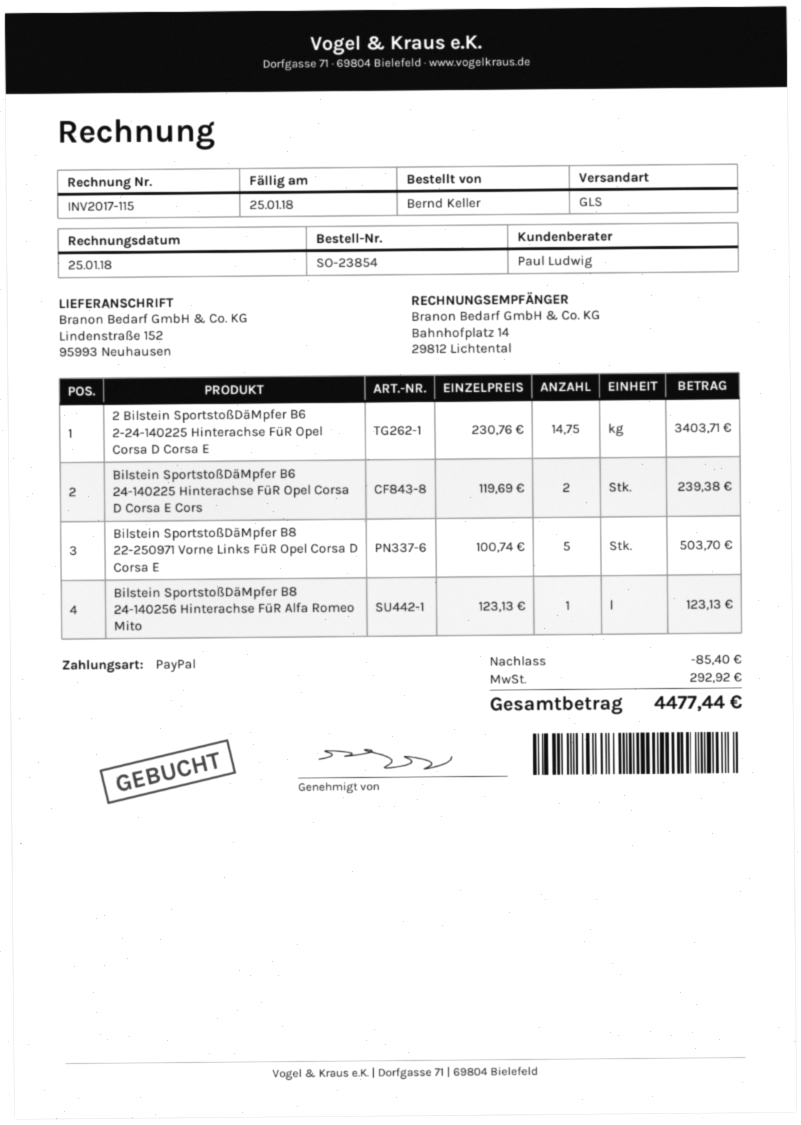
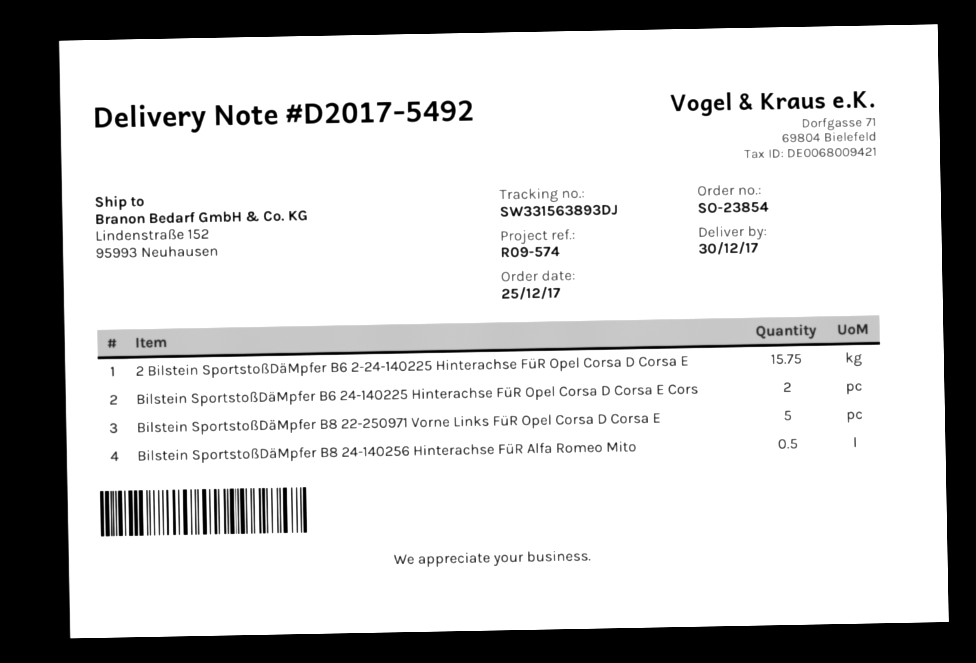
2 Bilstein SportstoßDäMpfer B6 2-24-140225 Hinterachse FüR Opel Corsa D Corsa E: 14.75 -> 15.75
Bilstein SportstoßDäMpfer B8 24-140256 Hinterachse FüR Alfa Romeo Mito: 1 -> 0.5

